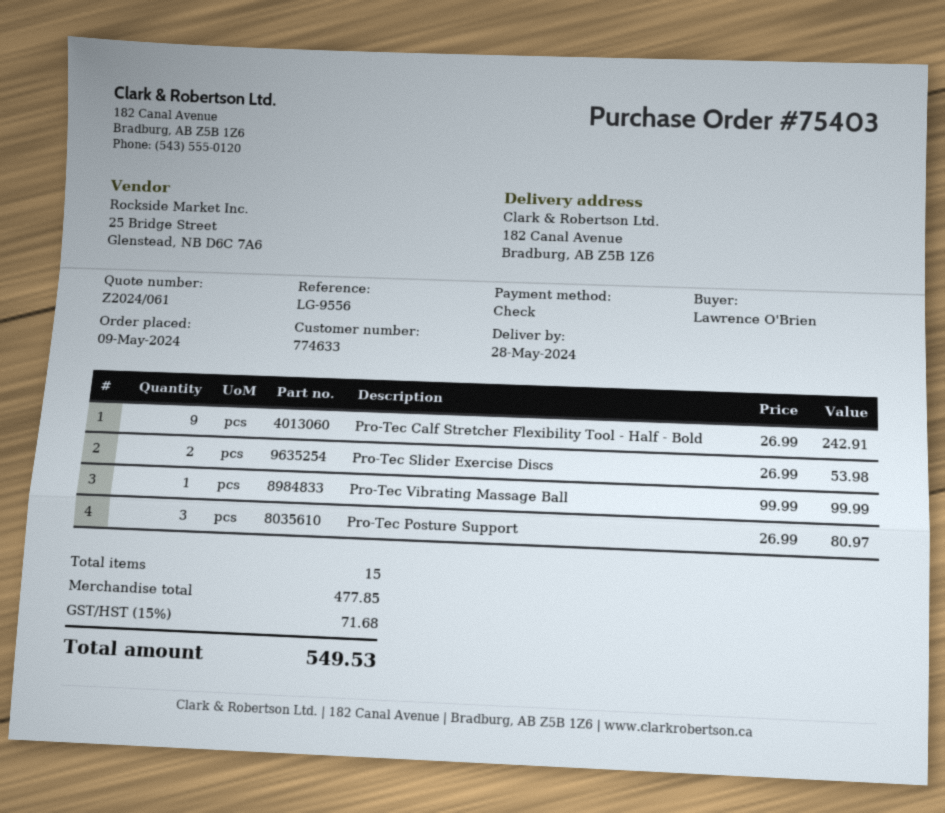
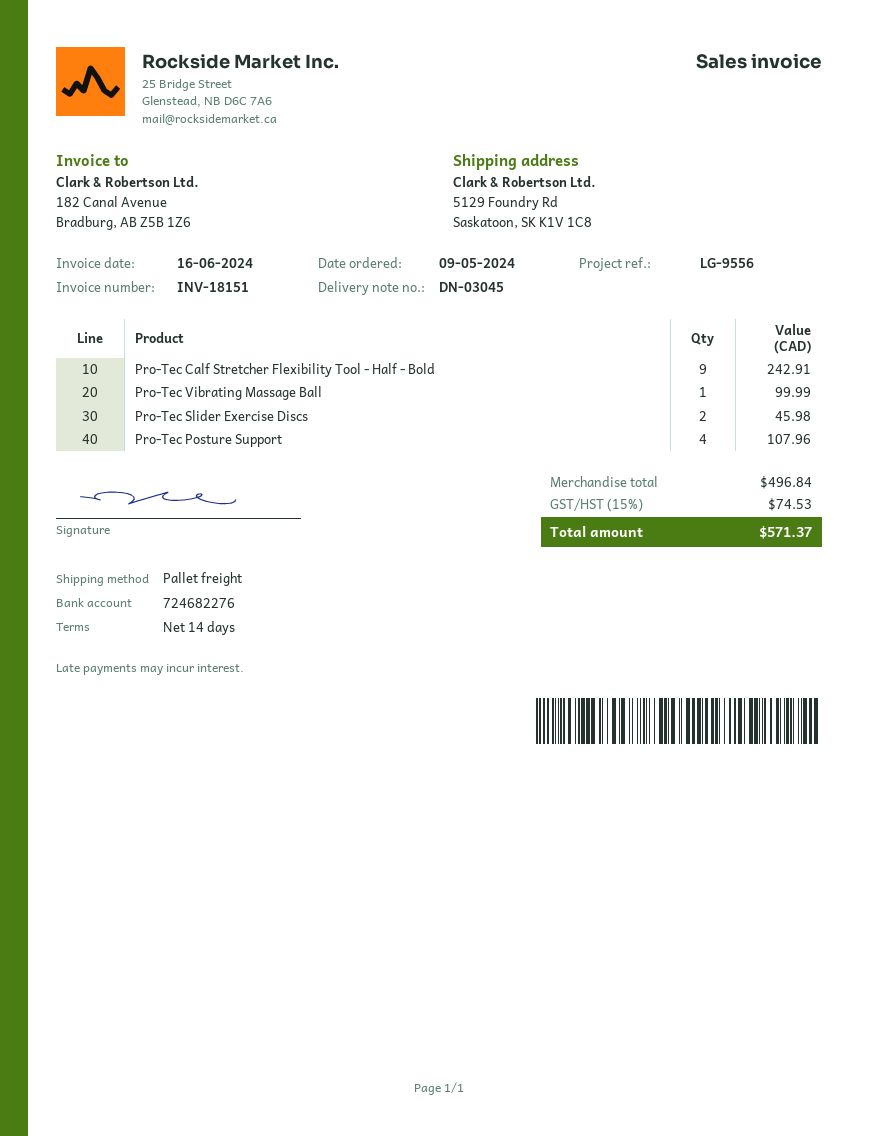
ship to: 182 Canal Avenue, Bradburg, AB Z5B 1Z6 -> 5129 Foundry Rd, Saskatoon, SK K1V 1C8
Pro-Tec Slider Exercise Discs: 2 for 53.98 -> 2 for 45.98
Pro-Tec Posture Support: 3 for 80.97 -> 4 for 107.96
subtotal: 477.85 -> 496.84
tax: 15% = 71.68 -> 15% = 74.53
total: 549.53 -> 571.37

